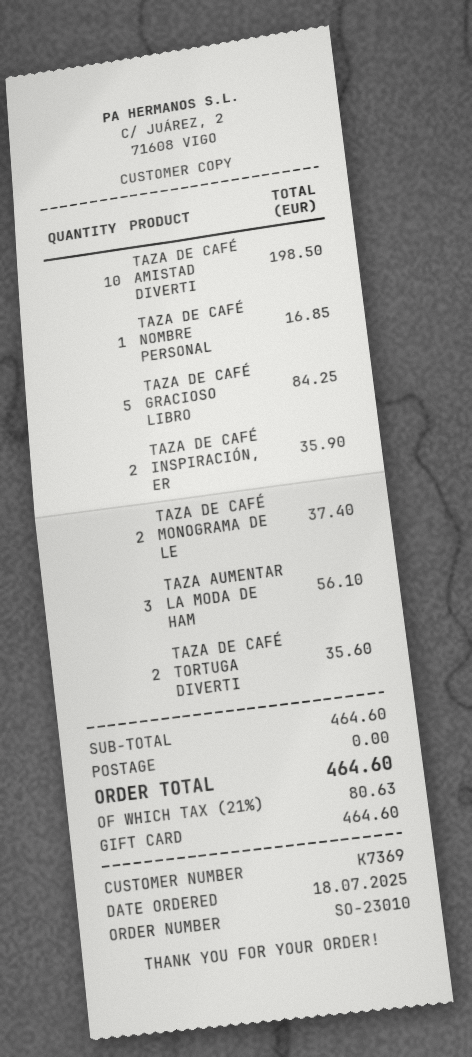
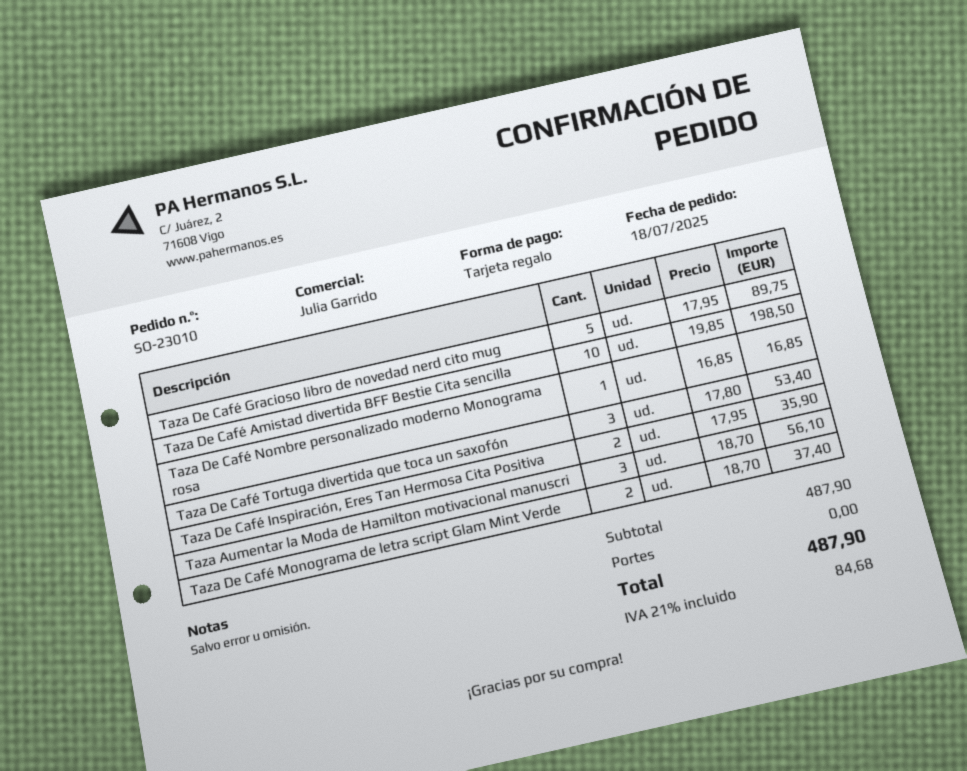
TAZA DE CAFÉ GRACIOSO LIBRO: 5 for 84.25 -> 5 for 89.75
TAZA DE CAFÉ TORTUGA DIVERTI: 2 for 35.60 -> 3 for 53.40
subtotal: 464.60 -> 487.90
tax: 21% = 80.63 -> 21% = 84.68
total: 464.60 -> 487.90

